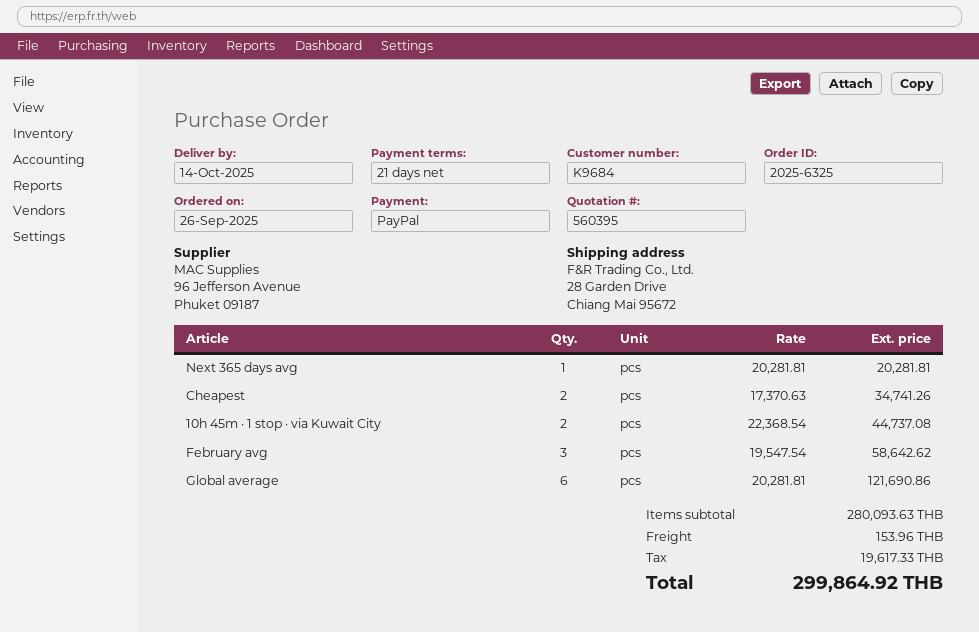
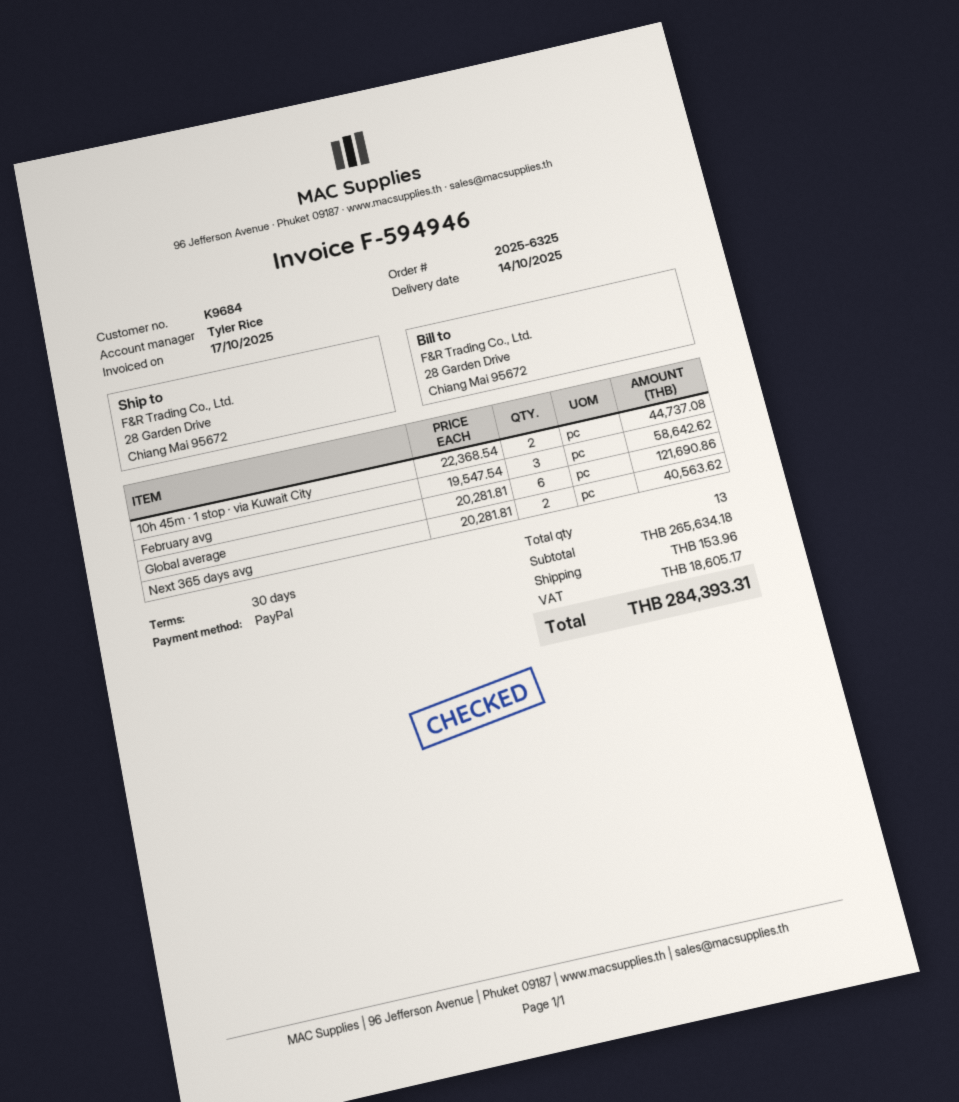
payment terms: 21 days -> 30 days
Next 365 days avg: 1 x 20281.81 = 20281.81 -> 2 x 20281.81 = 40563.62
Cheapest: 2 x 17370.63 = 34741.26 -> none
subtotal: 280093.63 -> 265634.18
tax: 19617.33 -> 18605.17
total: 299864.92 -> 284393.31

